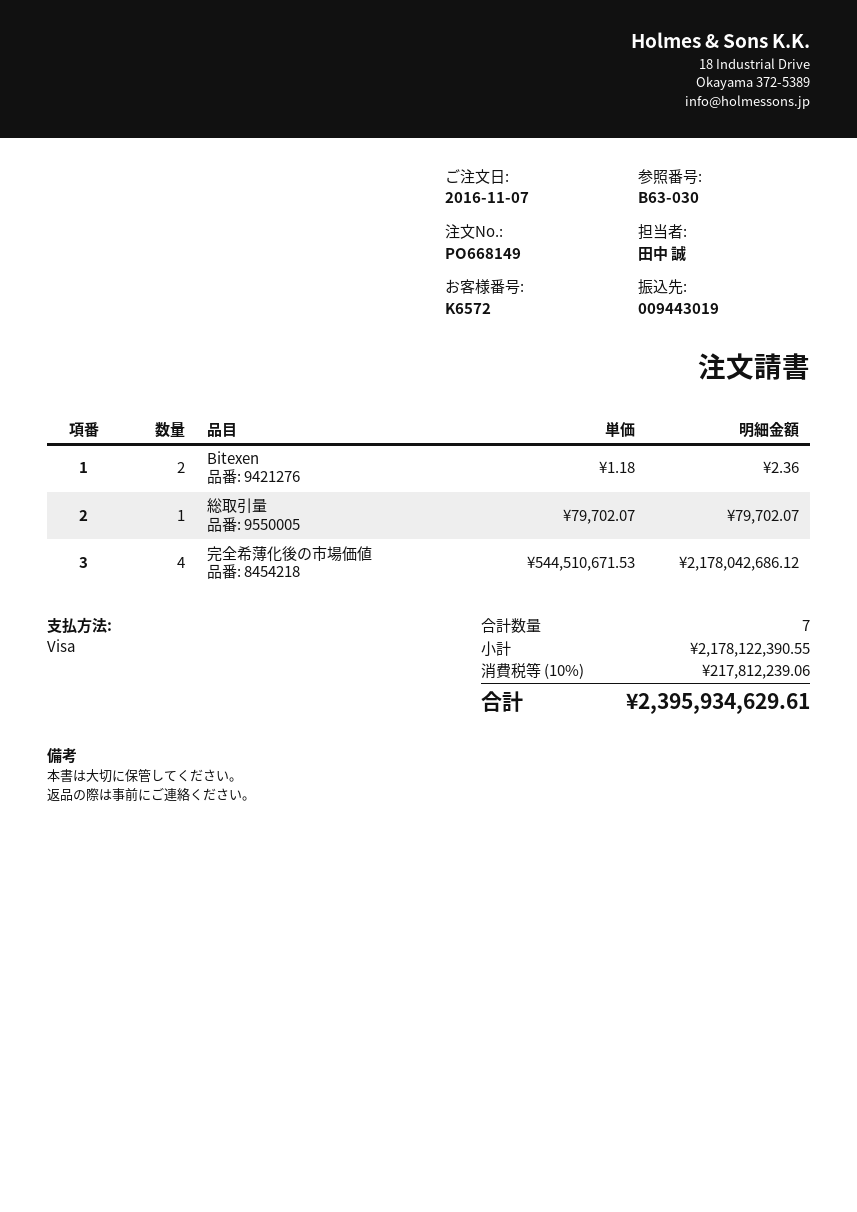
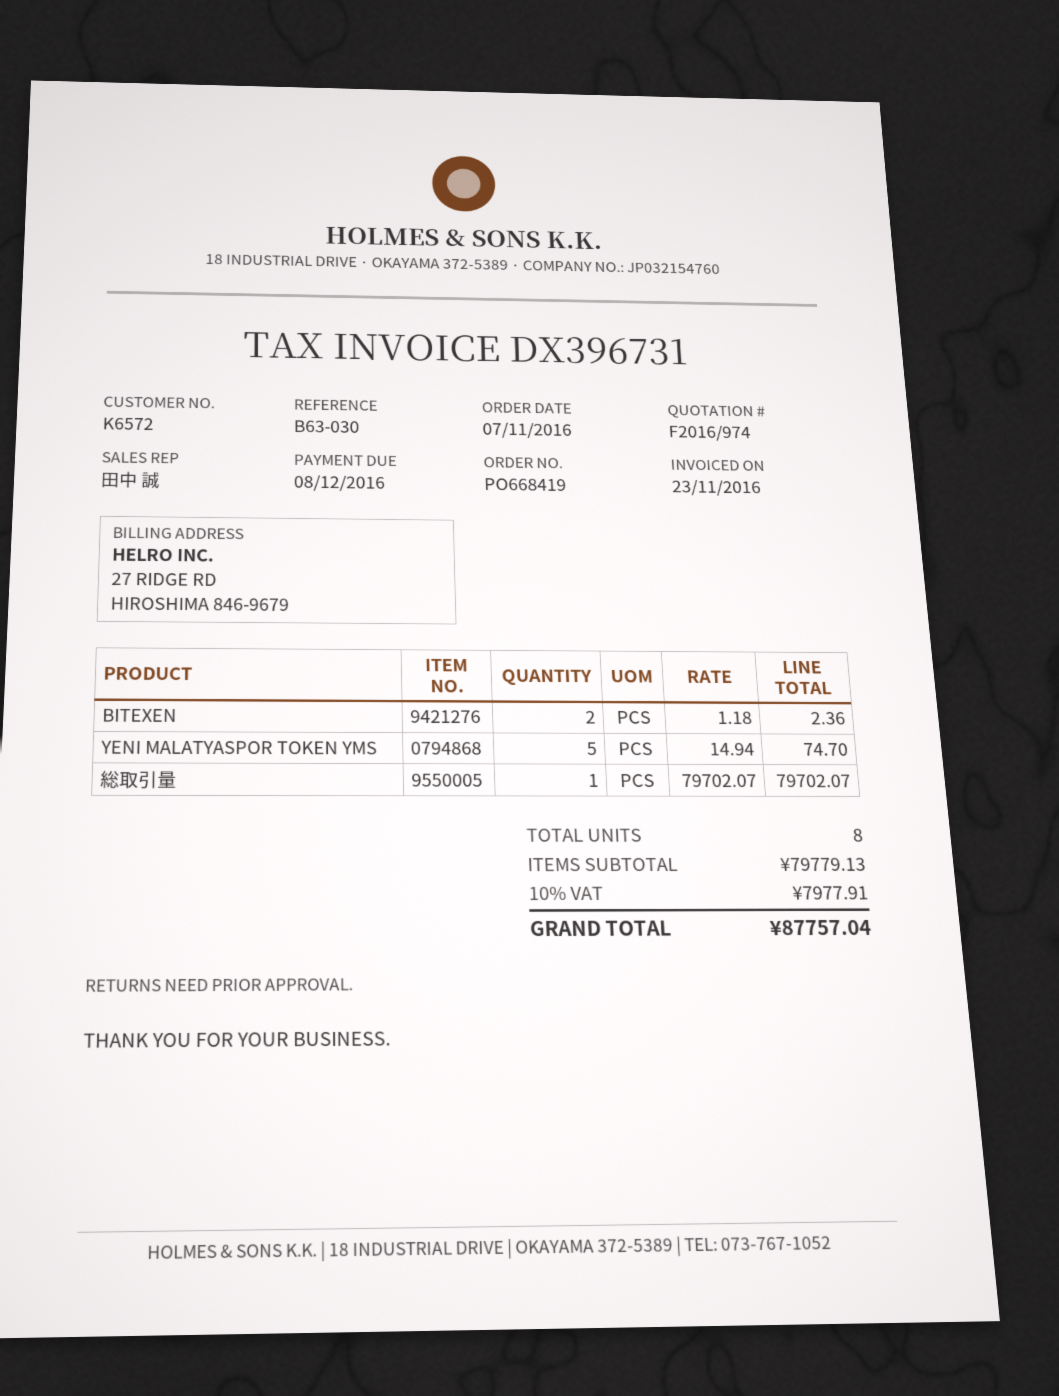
order number: PO668149 -> PO668419
完全希薄化後の市場価値: 4 x 544510671.53 = 2178042686.12 -> none
YENI MALATYASPOR TOKEN YMS: none -> 5 x 14.94 = 74.70
total quantity: 7 -> 8
subtotal: 2178122390.55 -> 79779.13
tax: 10% = 217812239.06 -> 10% = 7977.91
total: 2395934629.61 -> 87757.04

